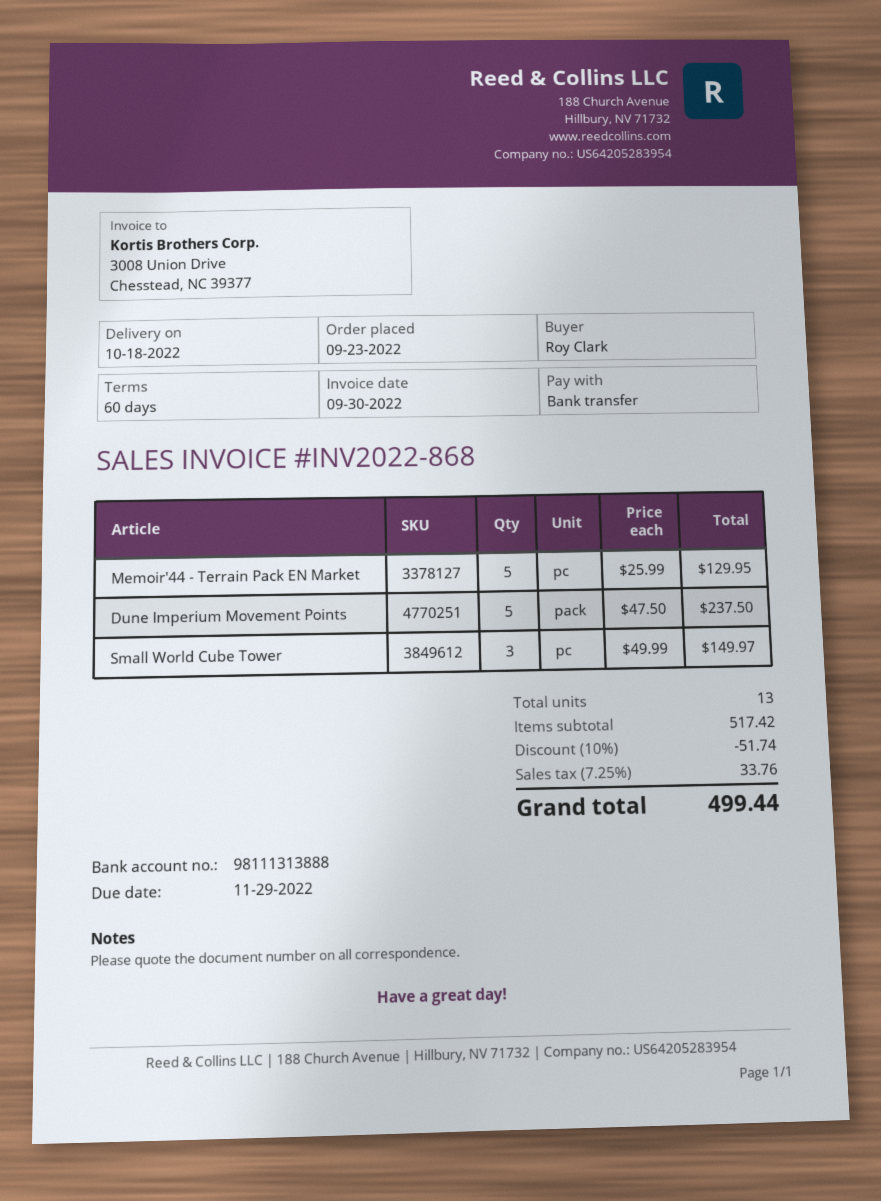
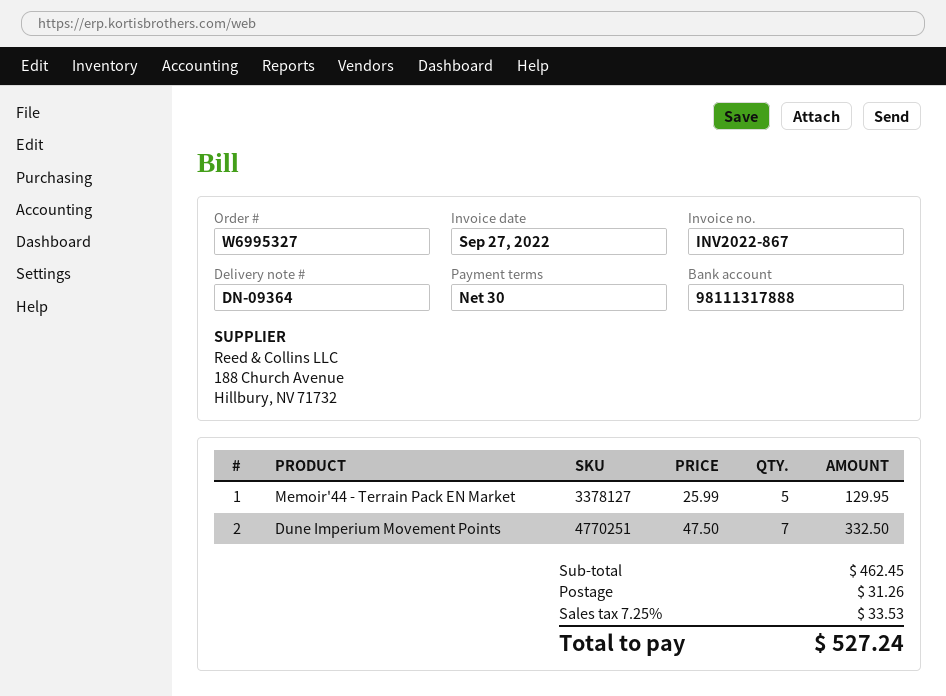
invoice number: INV2022-868 -> INV2022-867
invoice date: 2022-09-30 -> 2022-09-27
payment terms: 60 days -> 30 days
bank account: 98111313888 -> 98111317888
Dune Imperium Movement Points: 5 x 47.50 = 237.50 -> 7 x 47.50 = 332.50
Small World Cube Tower: 3 x 49.99 = 149.97 -> none
subtotal: 517.42 -> 462.45
discount: 10% = 51.74 -> none
shipping: none -> 31.26
tax: 7.25% = 33.76 -> 7.25% = 33.53
total: 499.44 -> 527.24

